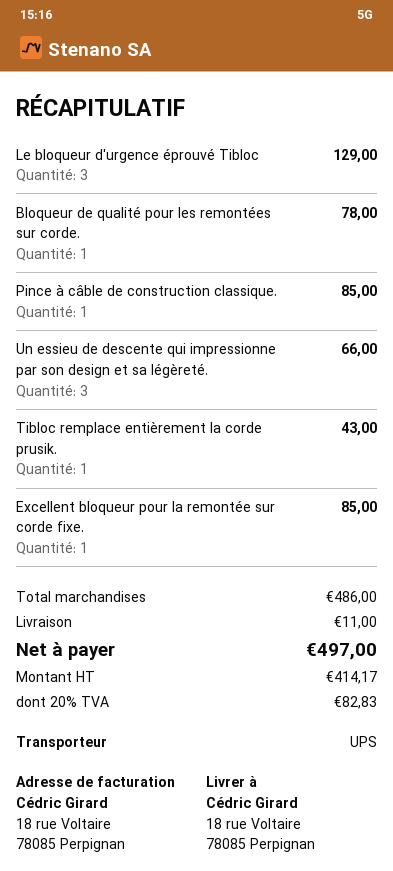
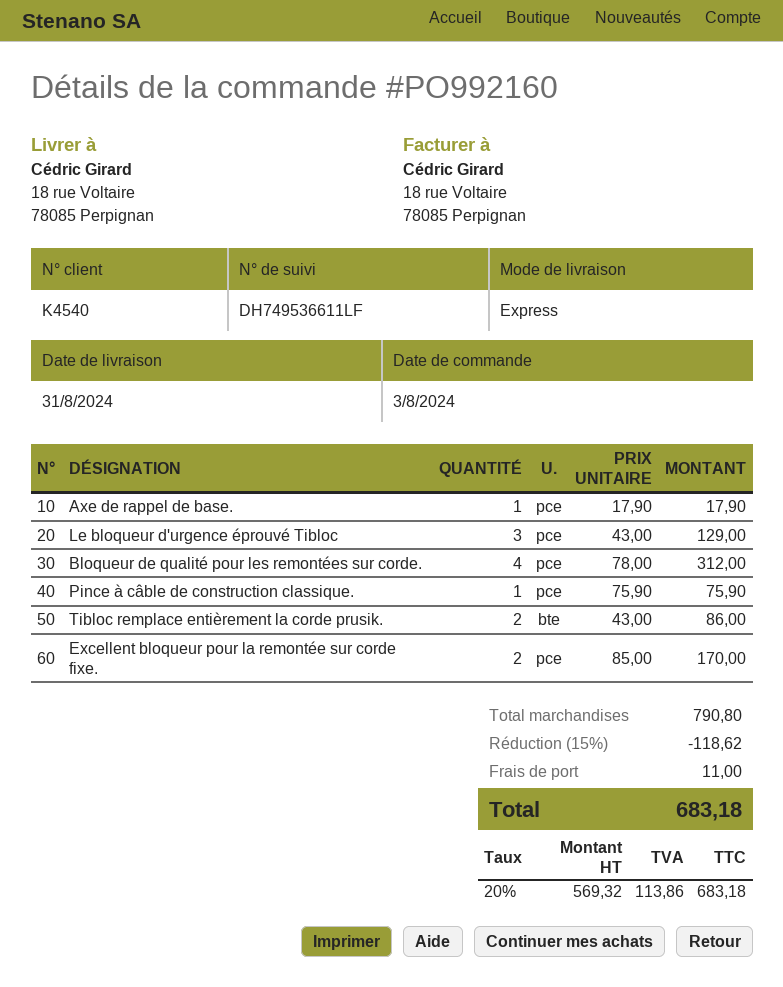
shipping method: UPS -> express
Bloqueur de qualité pour les remontées sur corde.: 1 for 78.00 -> 4 for 312.00
Pince à câble de construction classique.: 1 for 85.00 -> 1 for 75.90
Un essieu de descente qui impressionne par son design et sa légèreté.: 3 for 66.00 -> none
Tibloc remplace entièrement la corde prusik.: 1 for 43.00 -> 2 for 86.00
Excellent bloqueur pour la remontée sur corde fixe.: 1 for 85.00 -> 2 for 170.00
Axe de rappel de base.: none -> 1 for 17.90
subtotal: 486.00 -> 790.80
discount: none -> 15% = 118.62
net: 414.17 -> 569.32
tax: 20% = 82.83 -> 20% = 113.86
total: 497.00 -> 683.18

